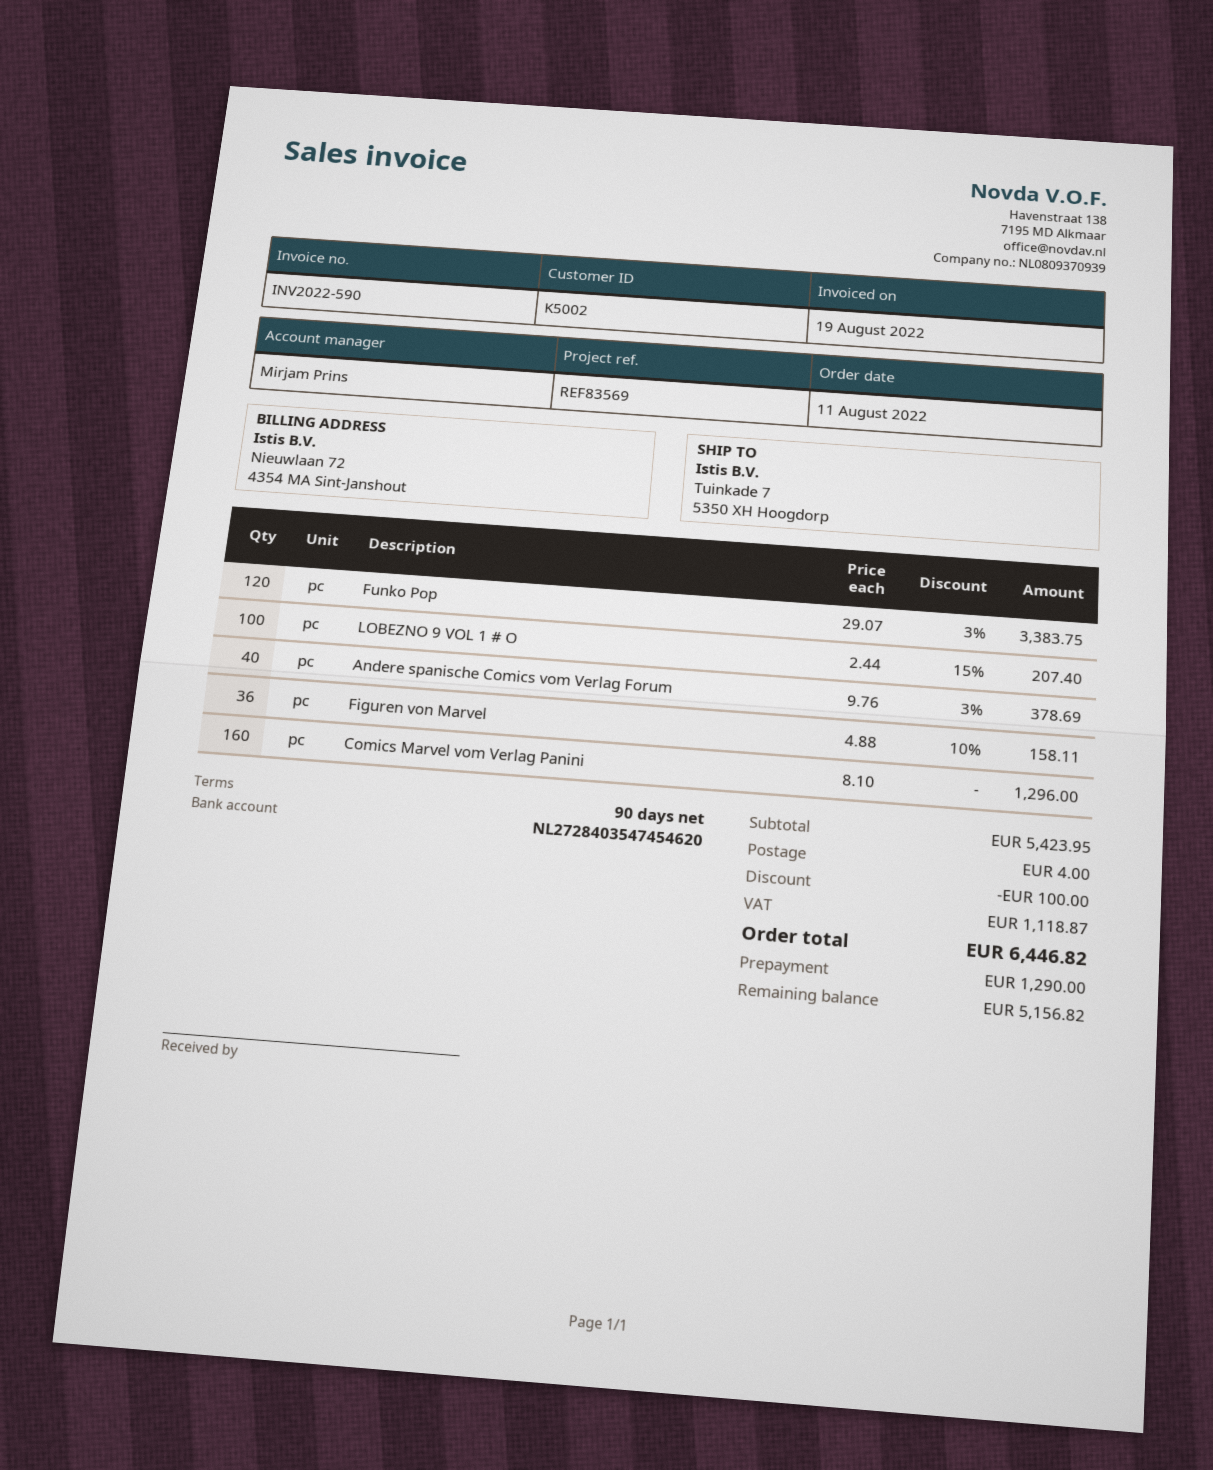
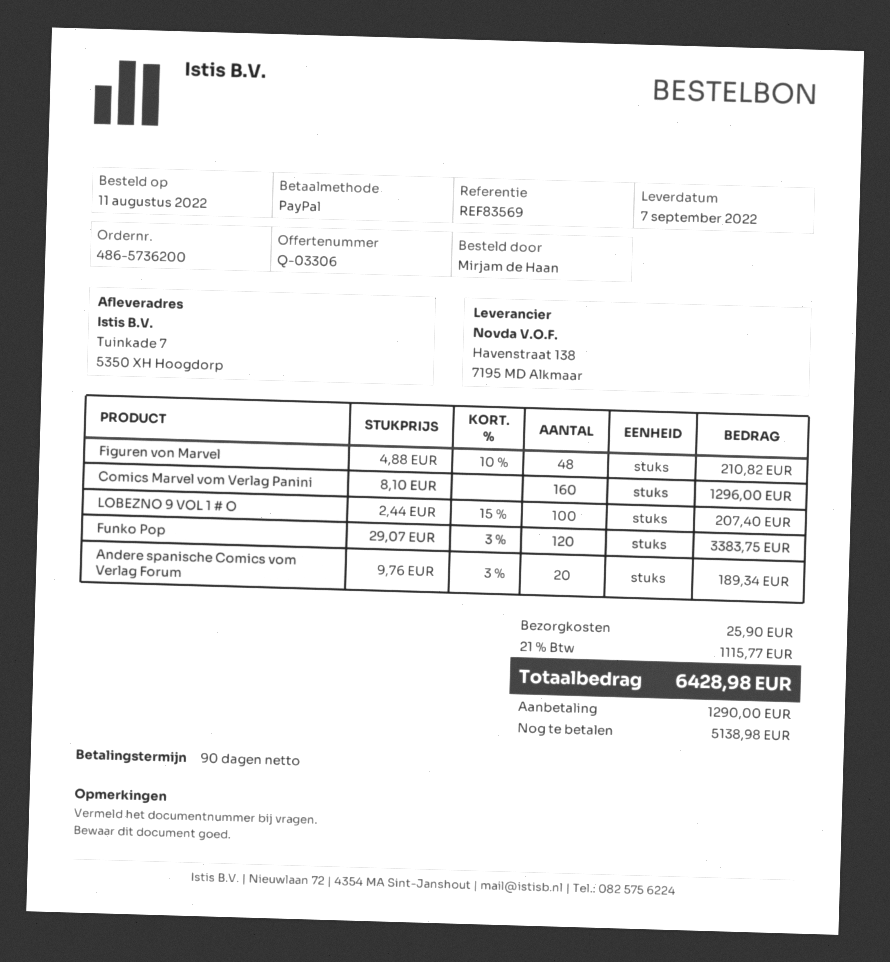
Andere spanische Comics vom Verlag Forum: 40 x 9.76 - 3% = 378.69 -> 20 x 9.76 - 3% = 189.34
Figuren von Marvel: 36 x 4.88 - 10% = 158.11 -> 48 x 4.88 - 10% = 210.82
discount: 100.00 -> none
shipping: 4.00 -> 25.90
tax: 1118.87 -> 1115.77
total: 6446.82 -> 6428.98
balance: 5156.82 -> 5138.98

